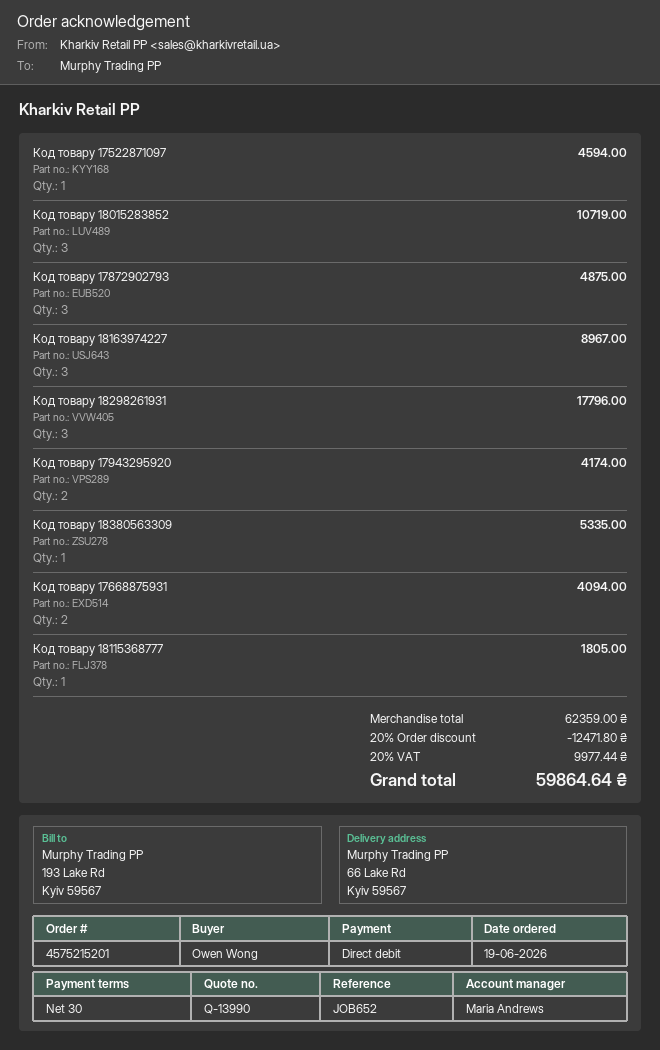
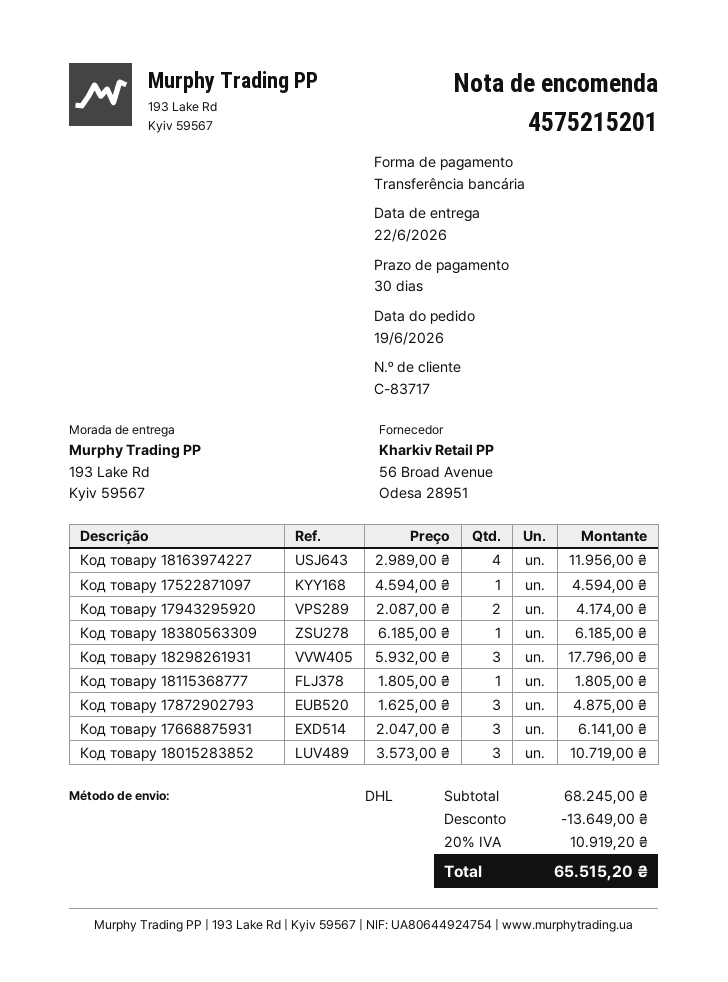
payment method: direct debit -> bank transfer
ship to: 66 Lake Rd, Kyiv 59567 -> 193 Lake Rd, Kyiv 59567
Код товару 18163974227: 3 for 8967.00 -> 4 for 11956.00
Код товару 18380563309: 1 for 5335.00 -> 1 for 6185.00
Код товару 17668875931: 2 for 4094.00 -> 3 for 6141.00
subtotal: 62359.00 -> 68245.00
discount: 12471.80 -> 13649.00
tax: 20% = 9977.44 -> 20% = 10919.20
total: 59864.64 -> 65515.20

